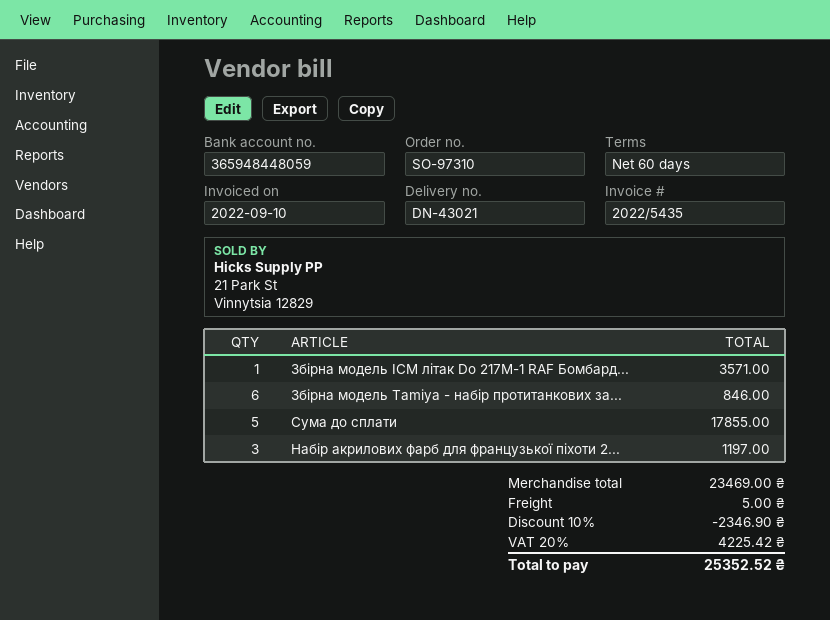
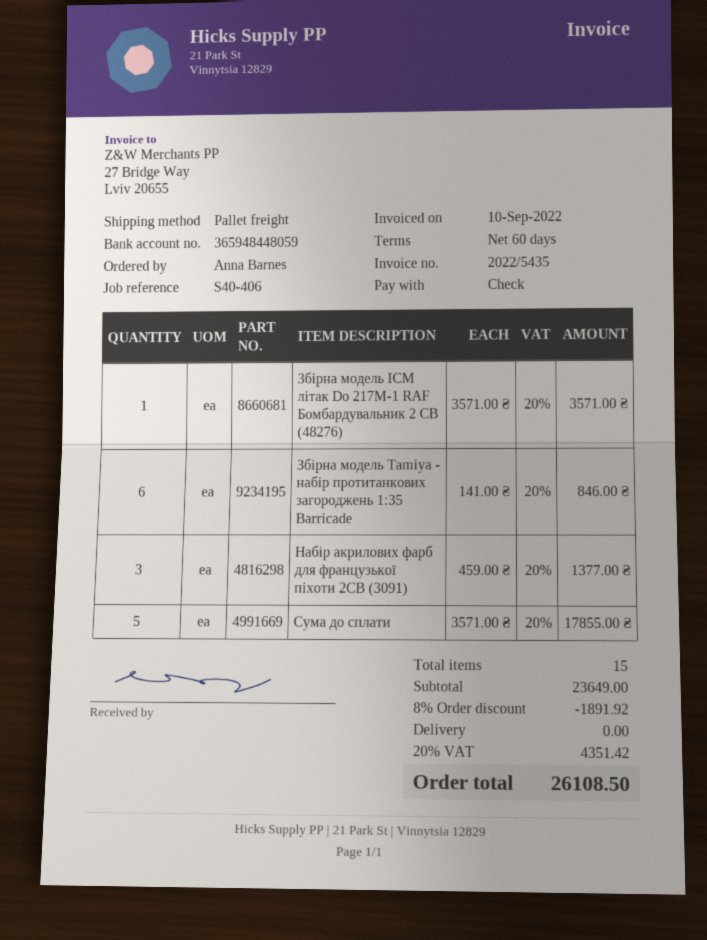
Набір акрилових фарб для французької піхоти 2...: 3 for 1197.00 -> 3 for 1377.00
subtotal: 23469.00 -> 23649.00
discount: 10% = 2346.90 -> 8% = 1891.92
shipping: 5.00 -> 0.00
tax: 20% = 4225.42 -> 20% = 4351.42
total: 25352.52 -> 26108.50

